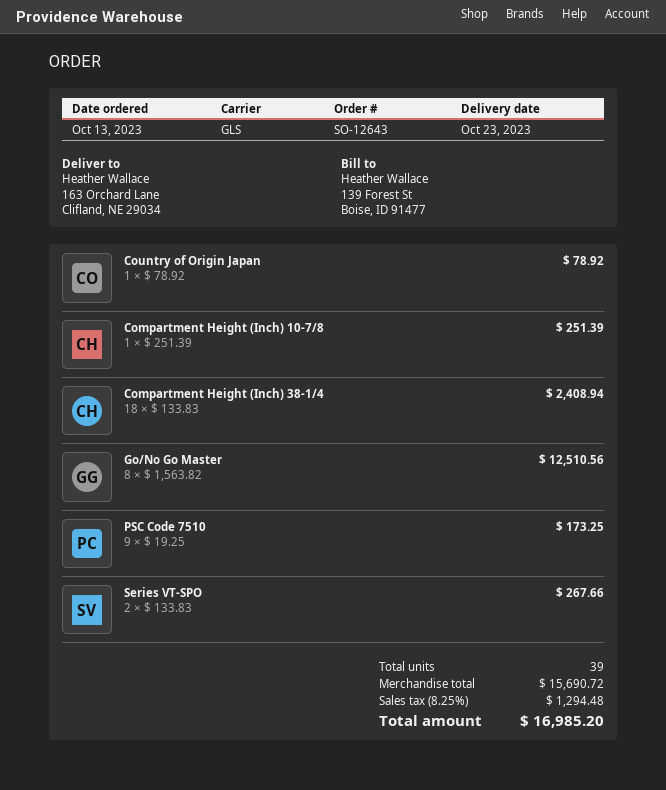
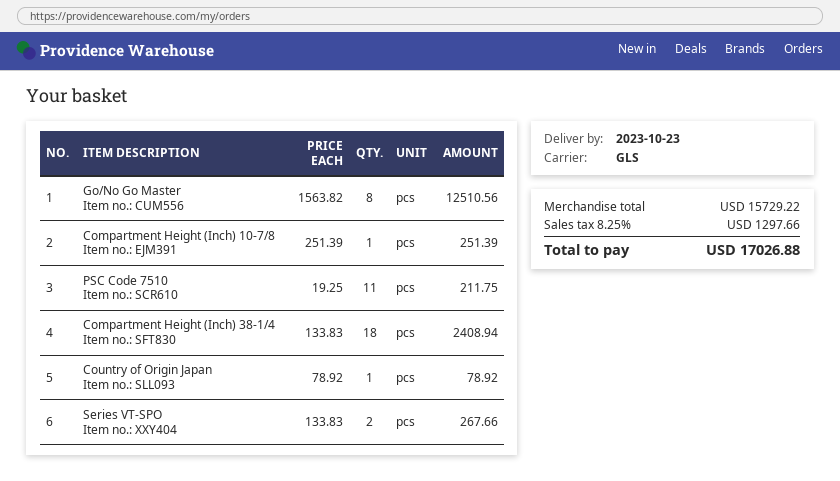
PSC Code 7510: 9 x 19.25 = 173.25 -> 11 x 19.25 = 211.75
subtotal: 15690.72 -> 15729.22
tax: 8.25% = 1294.48 -> 8.25% = 1297.66
total: 16985.20 -> 17026.88

